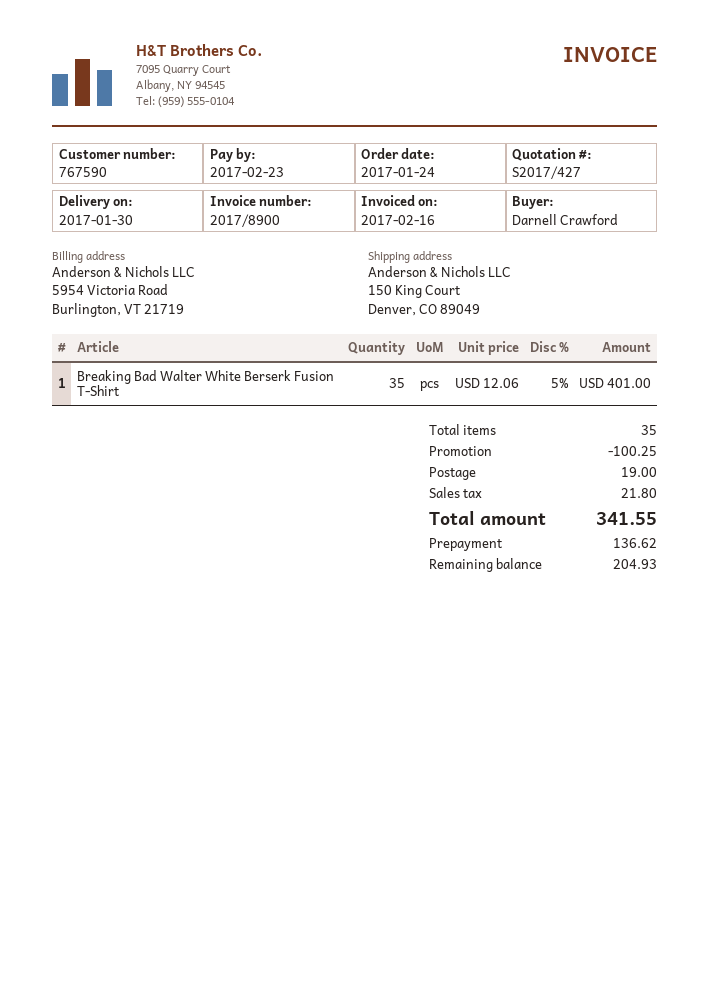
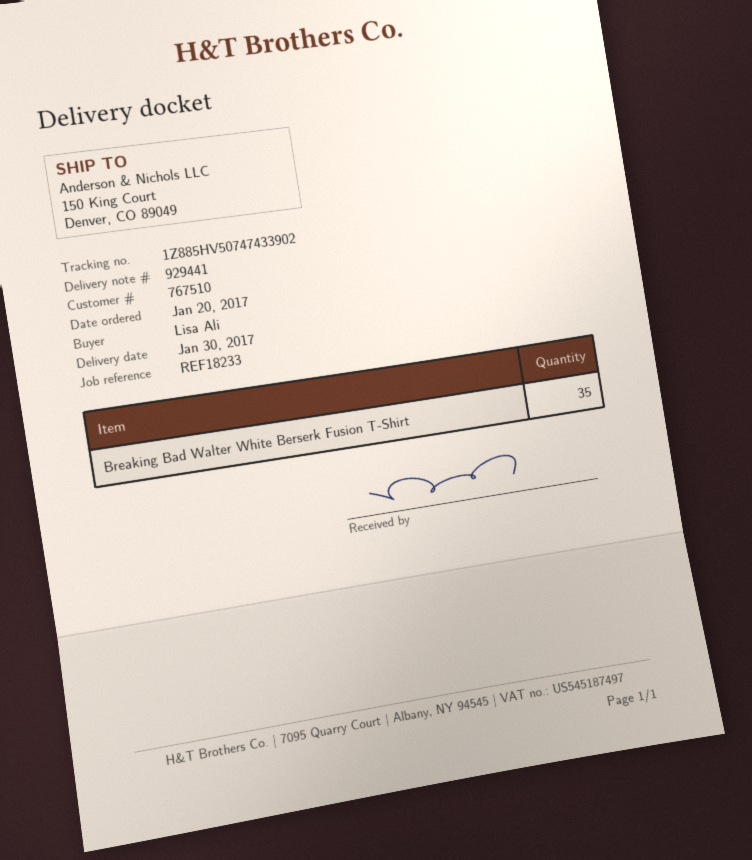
order date: 2017-01-24 -> 2017-01-20
customer number: 767590 -> 767510
ordered by: Darnell Crawford -> Lisa Ali

